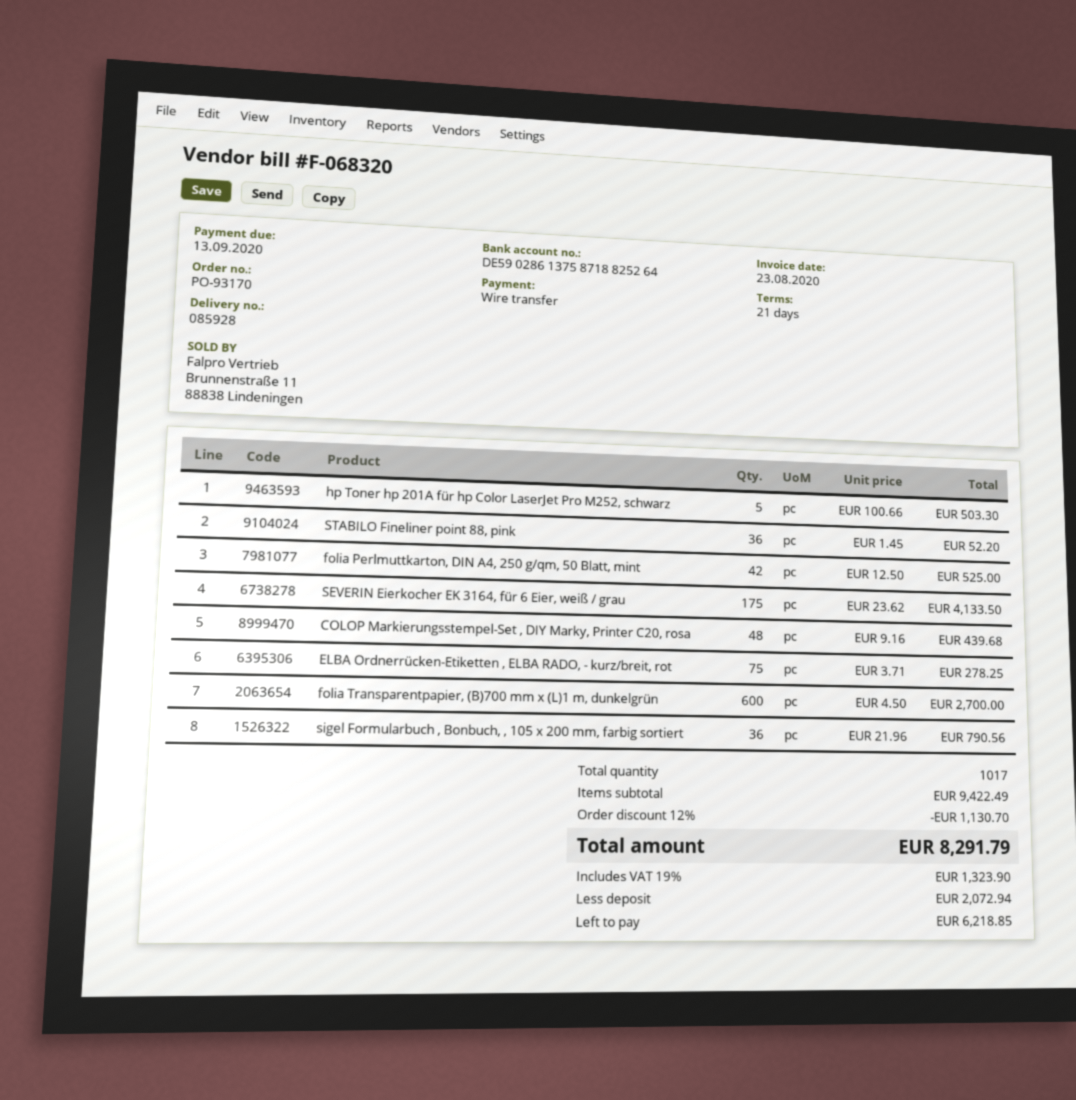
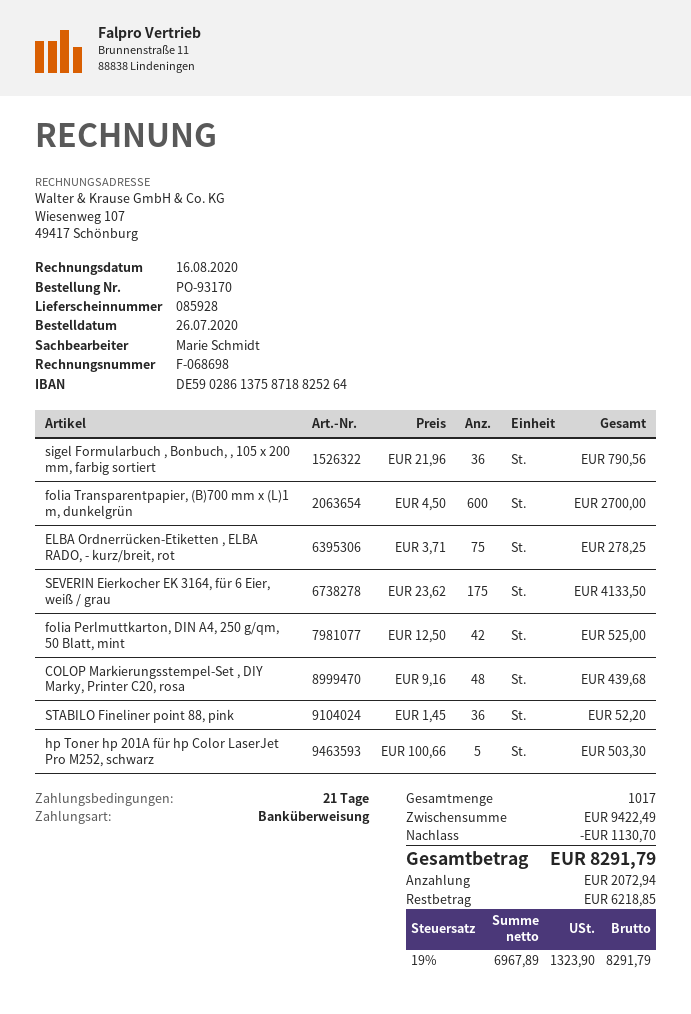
invoice number: F-068320 -> F-068698
invoice date: 2020-08-23 -> 2020-08-16

